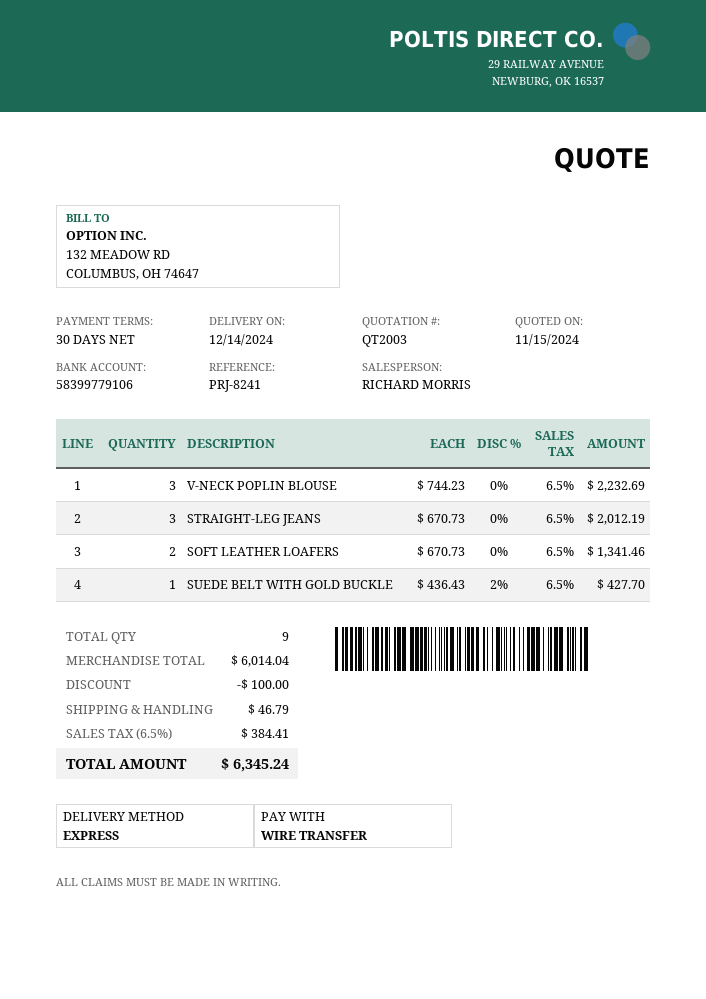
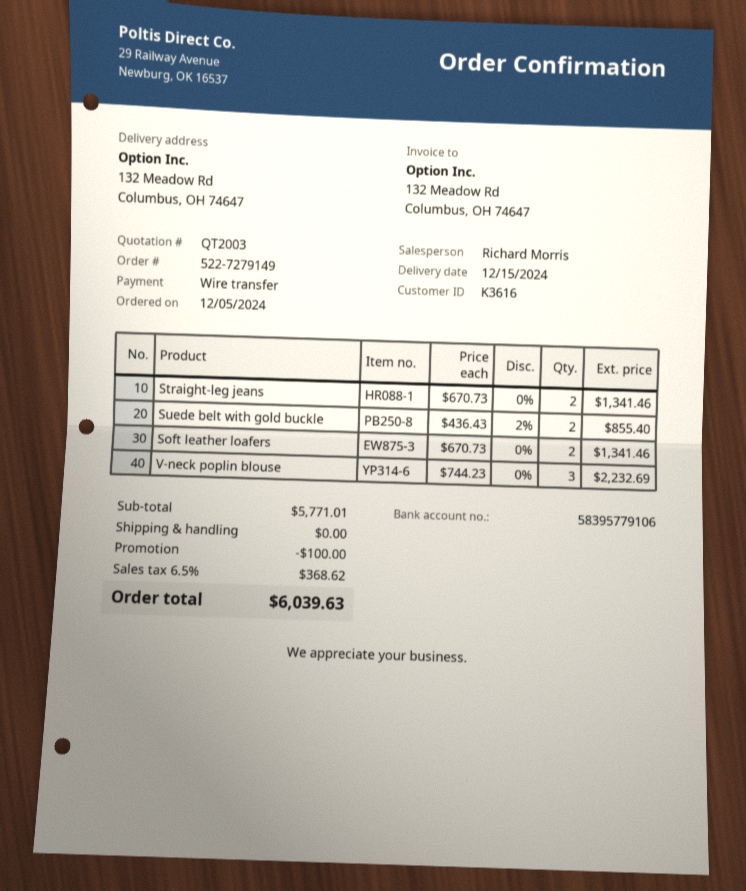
delivery date: 2024-12-14 -> 2024-12-15
bank account: 58399779106 -> 58395779106
STRAIGHT-LEG JEANS: 3 x 670.73 = 2012.19 -> 2 x 670.73 = 1341.46
SUEDE BELT WITH GOLD BUCKLE: 1 x 436.43 - 2% = 427.70 -> 2 x 436.43 - 2% = 855.40
subtotal: 6014.04 -> 5771.01
shipping: 46.79 -> 0.00
tax: 6.5% = 384.41 -> 6.5% = 368.62
total: 6345.24 -> 6039.63

